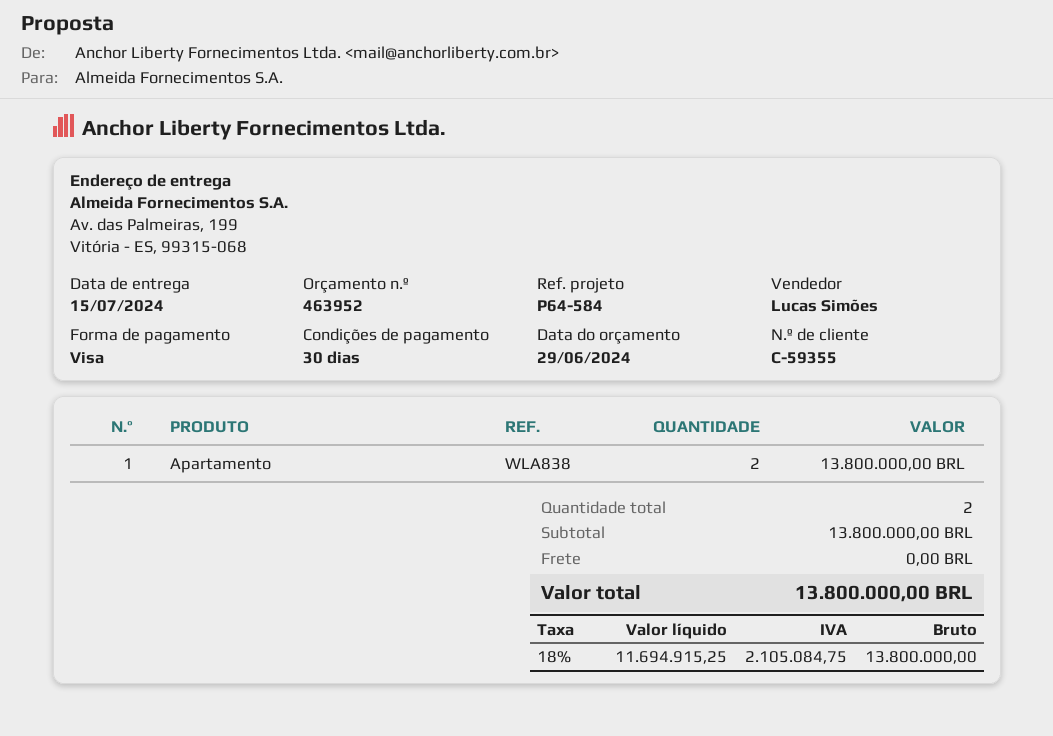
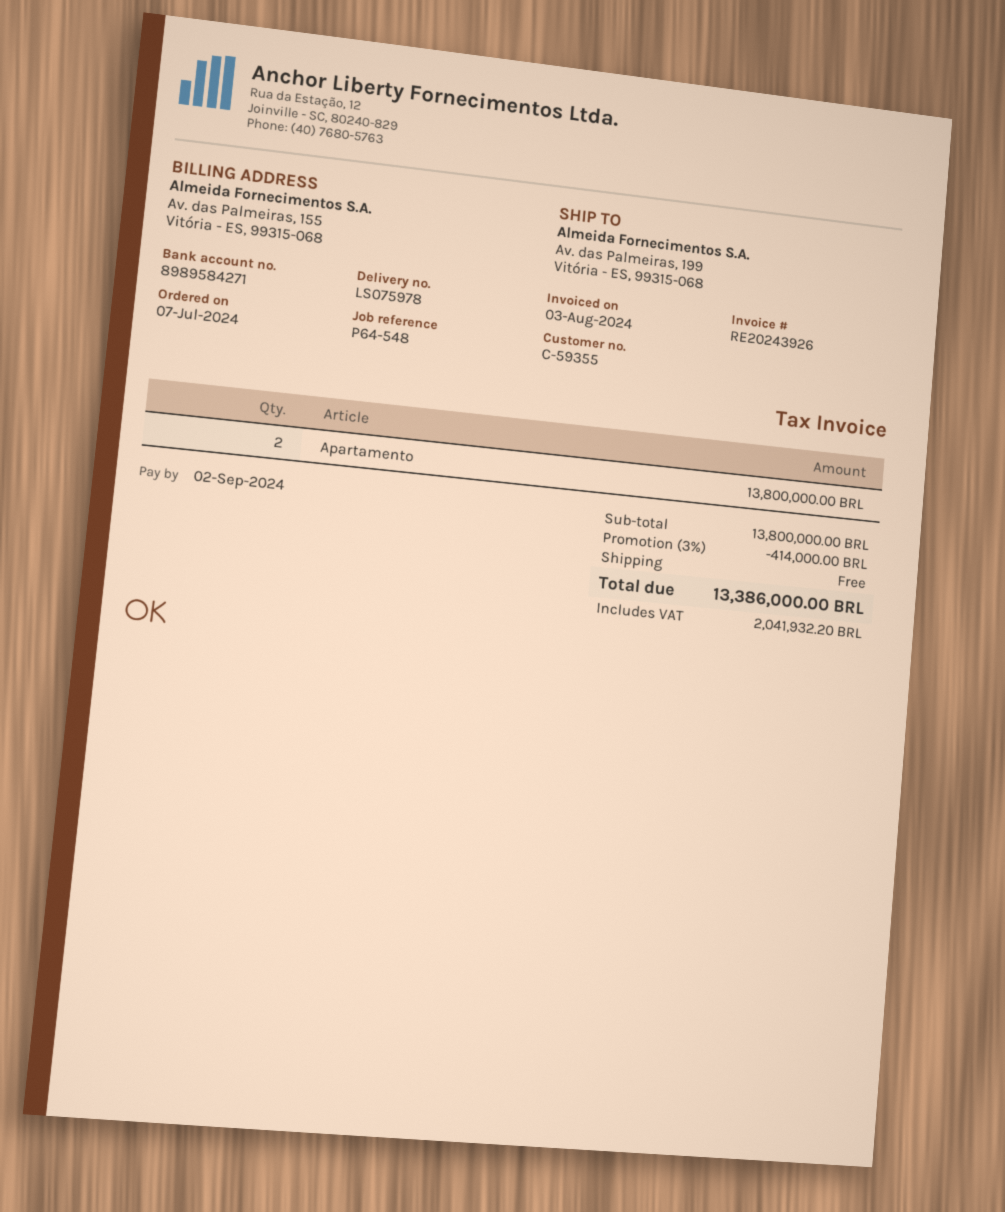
reference: P64-584 -> P64-548
discount: none -> 3% = 414000.00
tax: 2105084.75 -> 2041932.20
total: 13800000.00 -> 13386000.00

